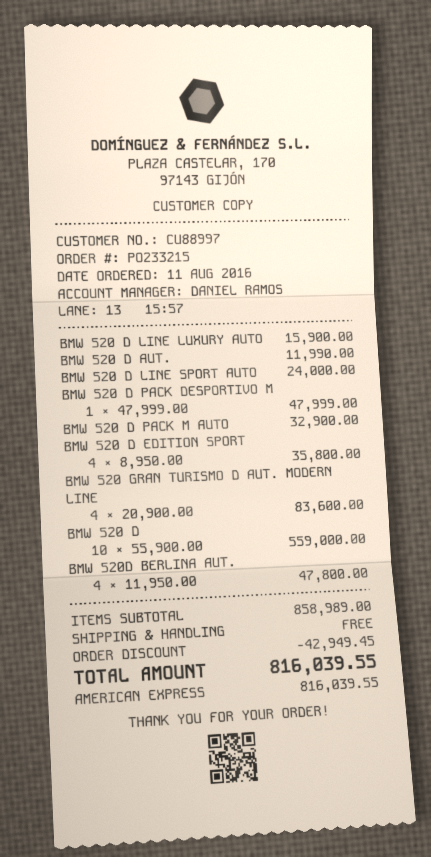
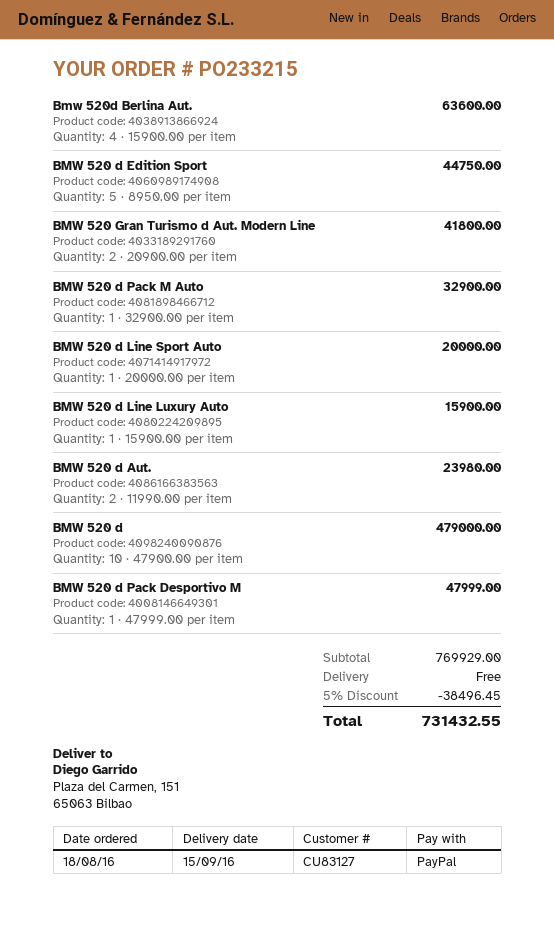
order date: 2016-08-11 -> 2016-08-18
customer number: CU88997 -> CU83127
payment method: American Express -> PayPal
BMW 520 D AUT.: 1 x 11990.00 = 11990.00 -> 2 x 11990.00 = 23980.00
BMW 520 D LINE SPORT AUTO: 1 x 24000.00 = 24000.00 -> 1 x 20000.00 = 20000.00
BMW 520 D EDITION SPORT: 4 x 8950.00 = 35800.00 -> 5 x 8950.00 = 44750.00
BMW 520 GRAN TURISMO D AUT. MODERN LINE: 4 x 20900.00 = 83600.00 -> 2 x 20900.00 = 41800.00
BMW 520 D: 10 x 55900.00 = 559000.00 -> 10 x 47900.00 = 479000.00
BMW 520D BERLINA AUT.: 4 x 11950.00 = 47800.00 -> 4 x 15900.00 = 63600.00
subtotal: 858989.00 -> 769929.00
discount: 42949.45 -> 38496.45
total: 816039.55 -> 731432.55

